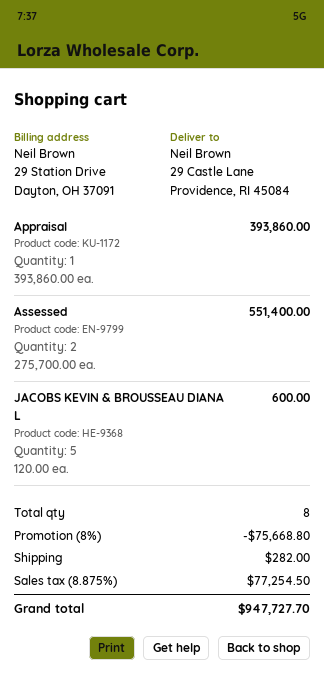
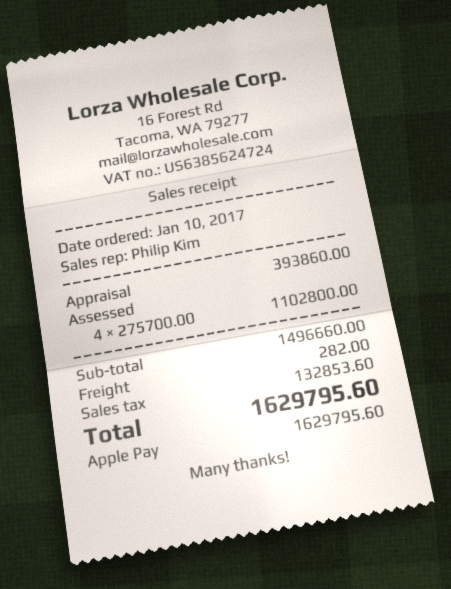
Assessed: 2 x 275700.00 = 551400.00 -> 4 x 275700.00 = 1102800.00
JACOBS KEVIN & BROUSSEAU DIANA L: 5 x 120.00 = 600.00 -> none
discount: 8% = 75668.80 -> none
tax: 77254.50 -> 132853.60
total: 947727.70 -> 1629795.60

